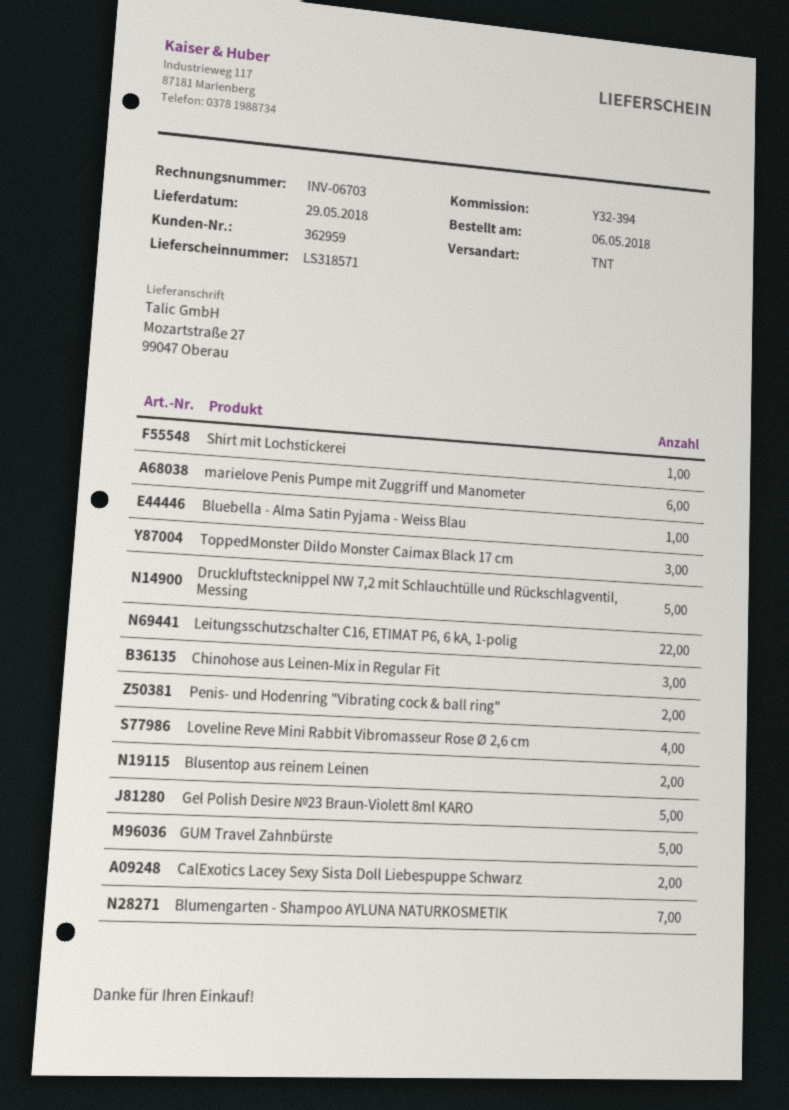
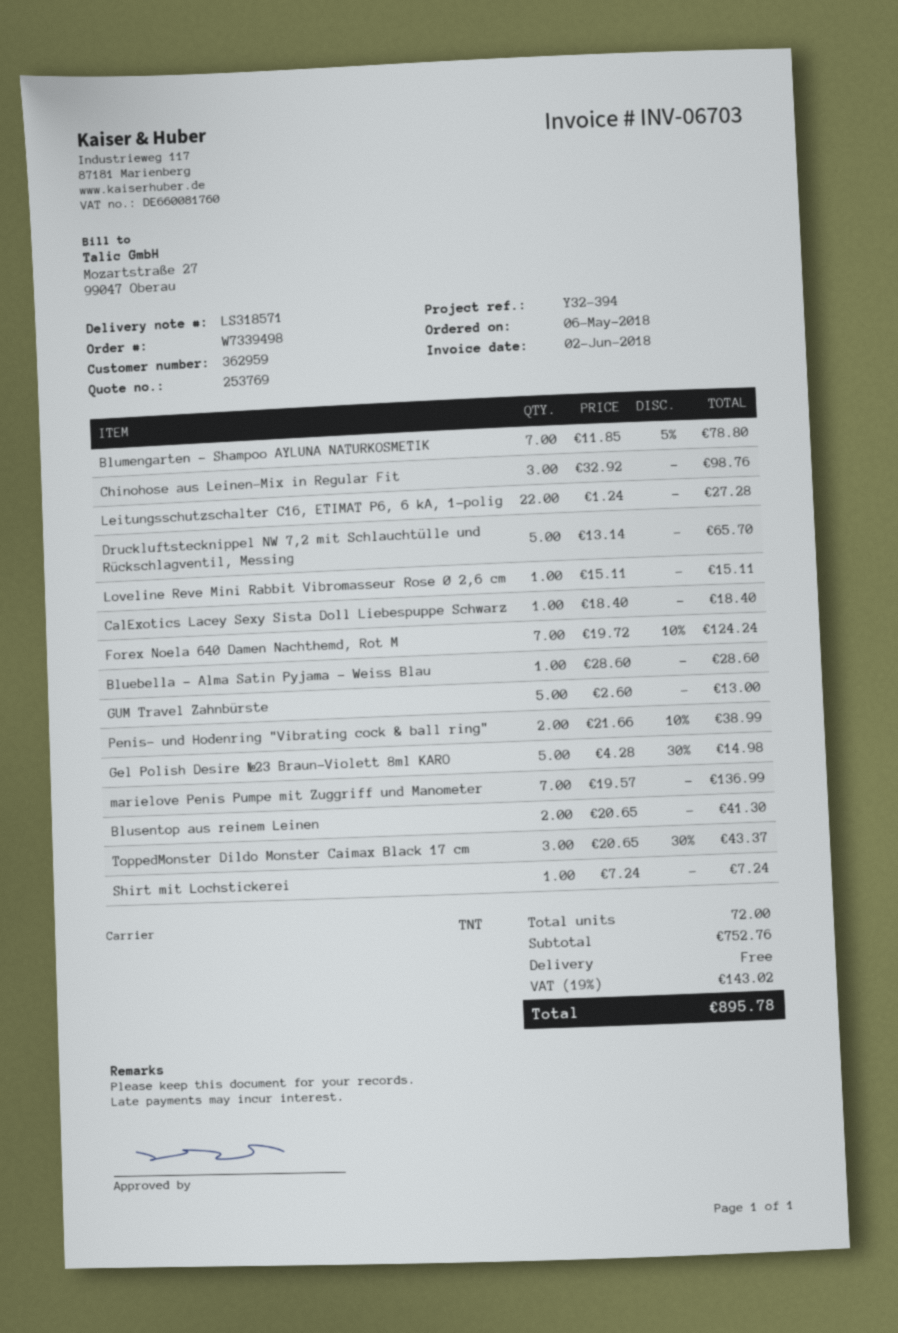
marielove Penis Pumpe mit Zuggriff und Manometer: 6 -> 7
Loveline Reve Mini Rabbit Vibromasseur Rose Ø 2,6 cm: 4 -> 1
CalExotics Lacey Sexy Sista Doll Liebespuppe Schwarz: 2 -> 1
Forex Noela 640 Damen Nachthemd, Rot M: none -> 7

